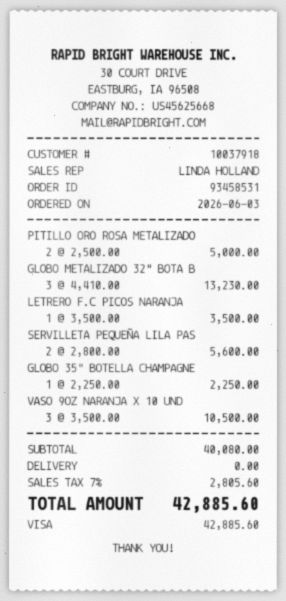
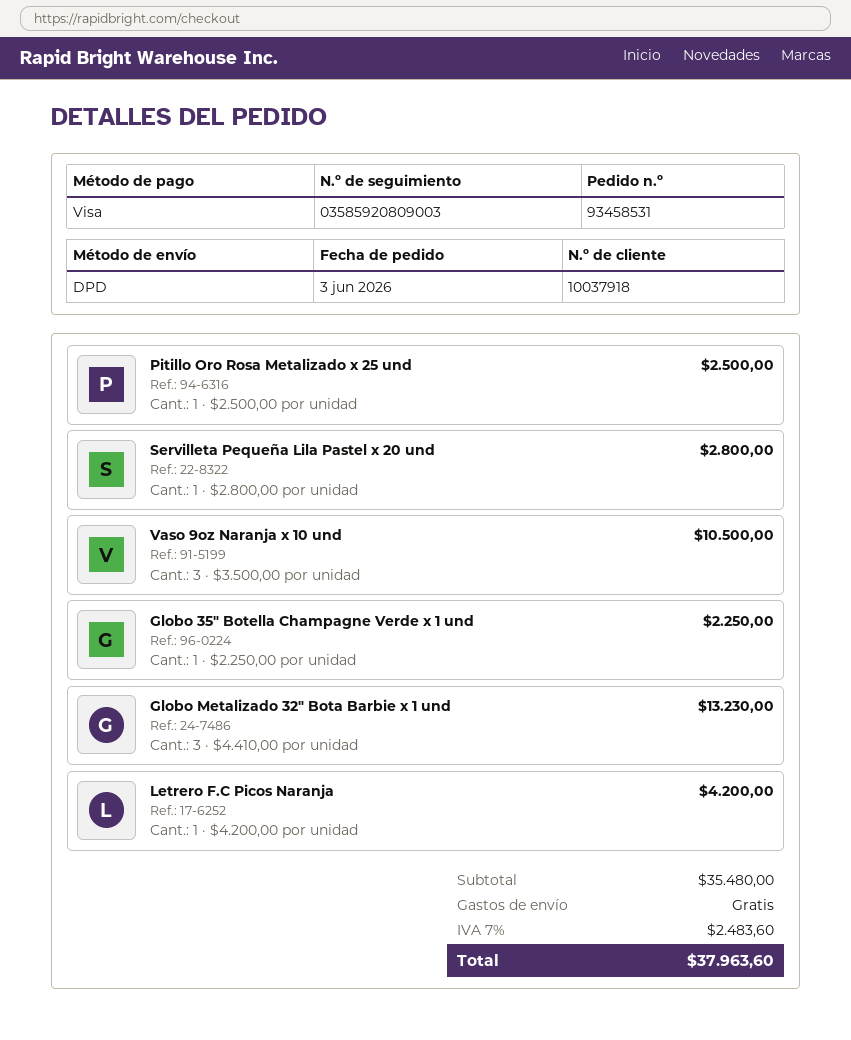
PITILLO ORO ROSA METALIZADO: 2 x 2500.00 = 5000.00 -> 1 x 2500.00 = 2500.00
LETRERO F.C PICOS NARANJA: 1 x 3500.00 = 3500.00 -> 1 x 4200.00 = 4200.00
SERVILLETA PEQUEÑA LILA PAS: 2 x 2800.00 = 5600.00 -> 1 x 2800.00 = 2800.00
subtotal: 40080.00 -> 35480.00
tax: 7% = 2805.60 -> 7% = 2483.60
total: 42885.60 -> 37963.60

